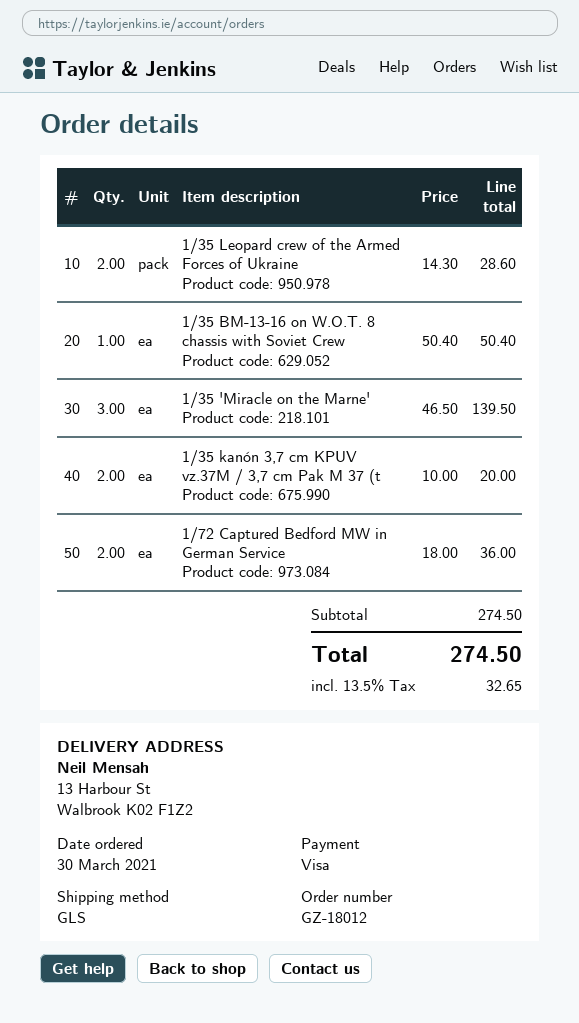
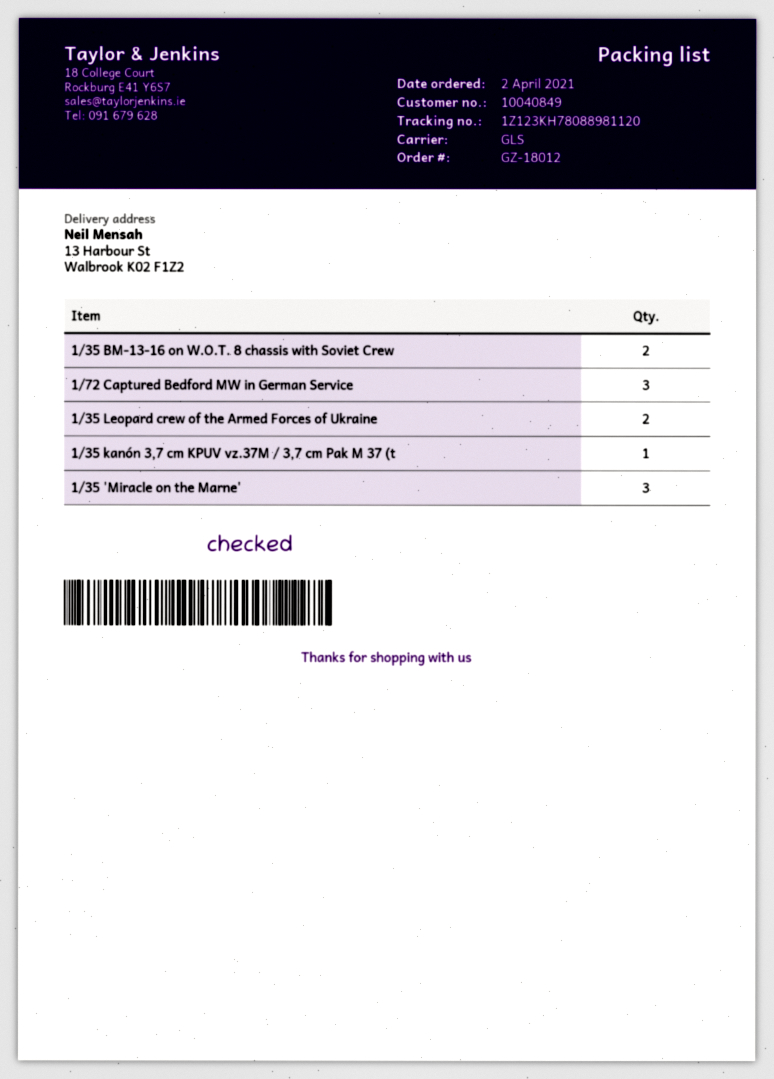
order date: 2021-03-30 -> 2021-04-02
1/35 BM-13-16 on W.O.T. 8 chassis with Soviet Crew: 1 -> 2
1/35 kanón 3,7 cm KPUV vz.37M / 3,7 cm Pak M 37 (t: 2 -> 1
1/72 Captured Bedford MW in German Service: 2 -> 3

